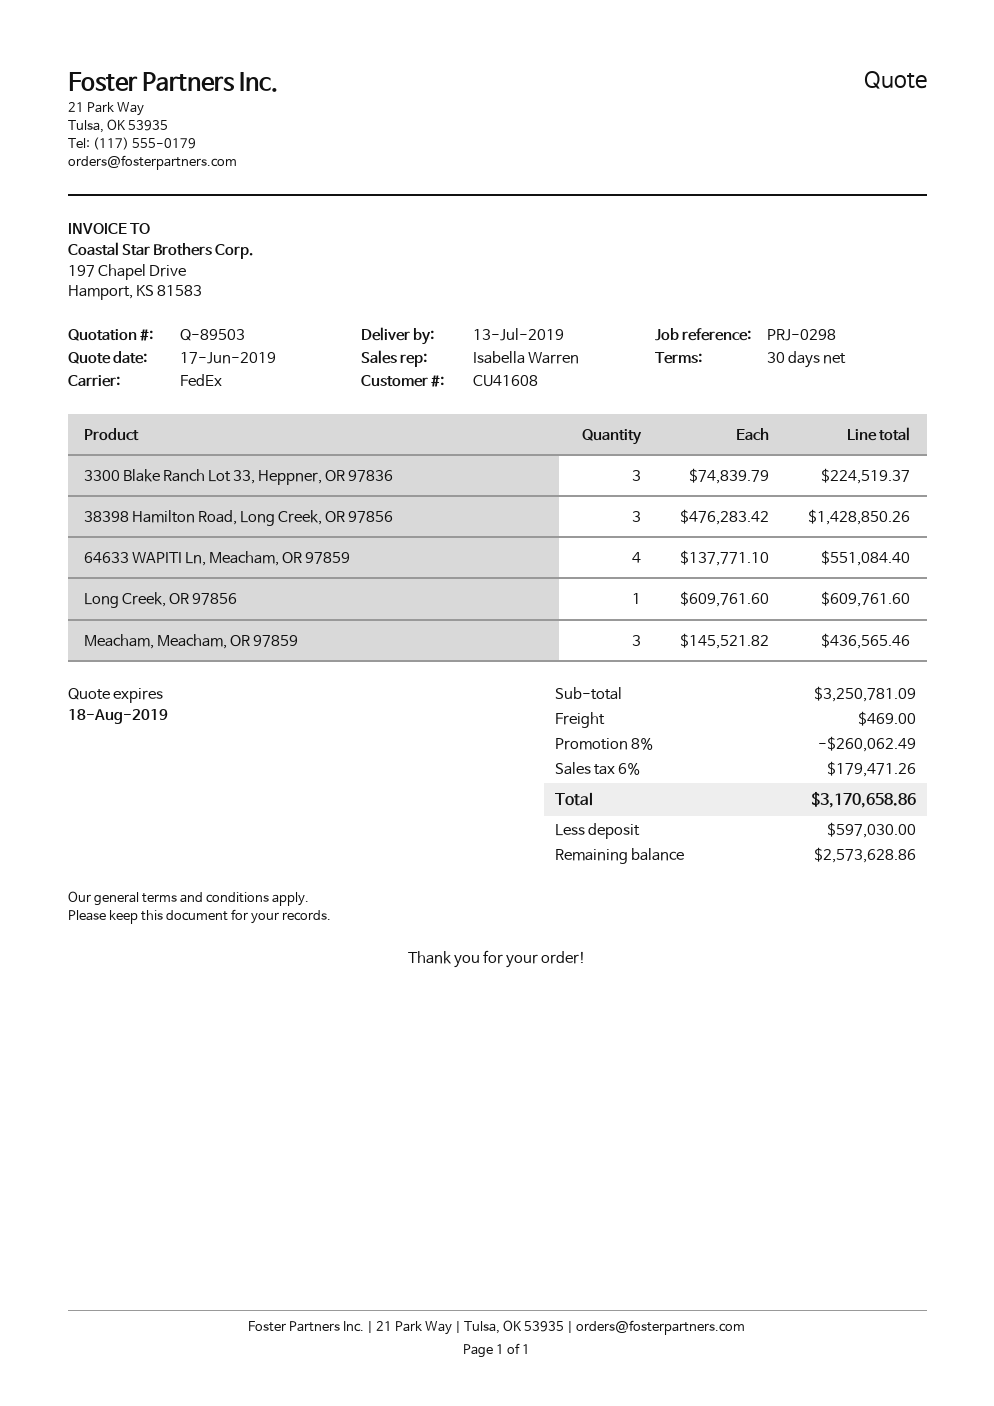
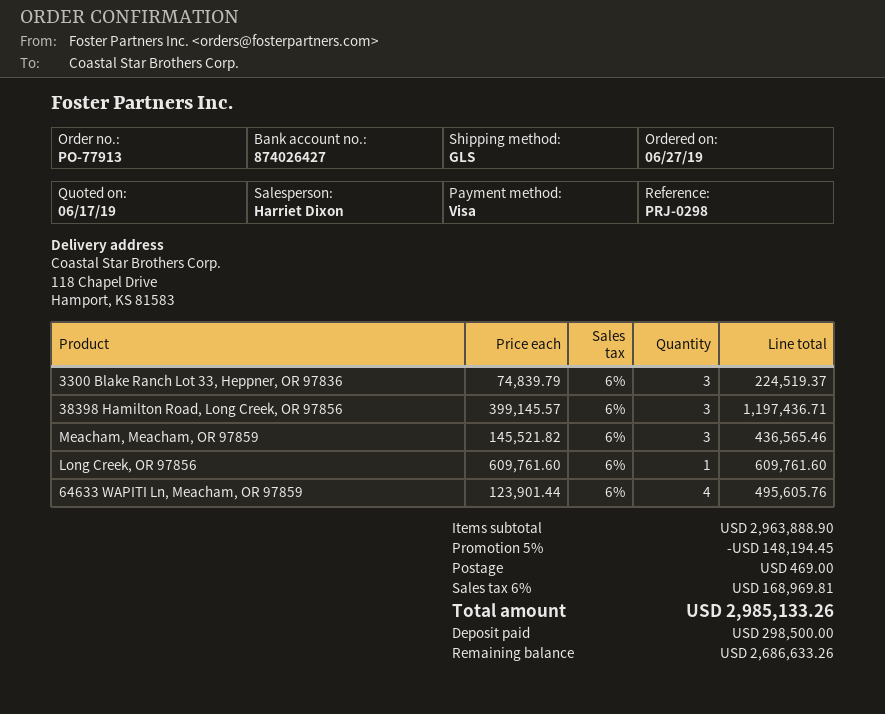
sales rep: Isabella Warren -> Harriet Dixon
shipping method: FedEx -> GLS
38398 Hamilton Road, Long Creek, OR 97856: 3 x 476283.42 = 1428850.26 -> 3 x 399145.57 = 1197436.71
64633 WAPITI Ln, Meacham, OR 97859: 4 x 137771.10 = 551084.40 -> 4 x 123901.44 = 495605.76
subtotal: 3250781.09 -> 2963888.90
discount: 8% = 260062.49 -> 5% = 148194.45
tax: 6% = 179471.26 -> 6% = 168969.81
total: 3170658.86 -> 2985133.26
deposit: 597030.00 -> 298500.00
balance: 2573628.86 -> 2686633.26

